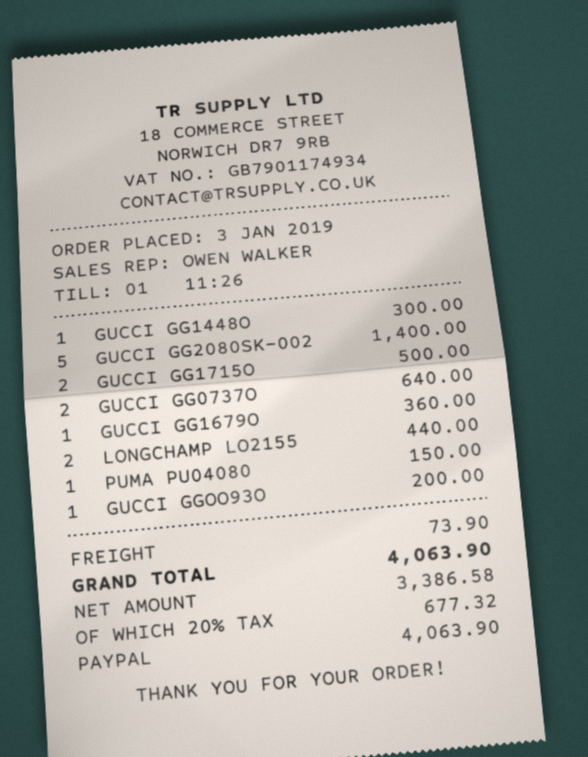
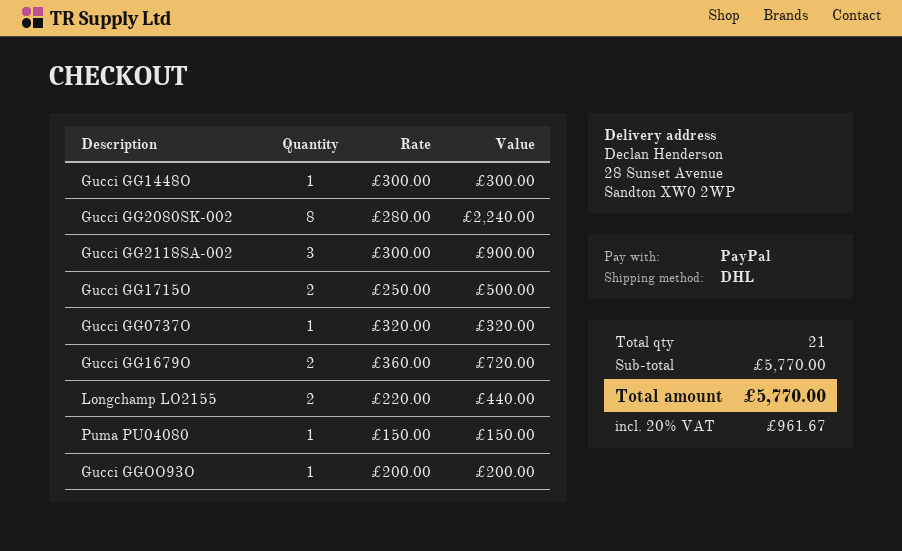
GUCCI GG2080SK-002: 5 for 1400.00 -> 8 for 2240.00
GUCCI GG0737O: 2 for 640.00 -> 1 for 320.00
GUCCI GG1679O: 1 for 360.00 -> 2 for 720.00
Gucci GG2118SA-002: none -> 3 for 900.00
shipping: 73.90 -> none
tax: 20% = 677.32 -> 20% = 961.67
total: 4063.90 -> 5770.00

